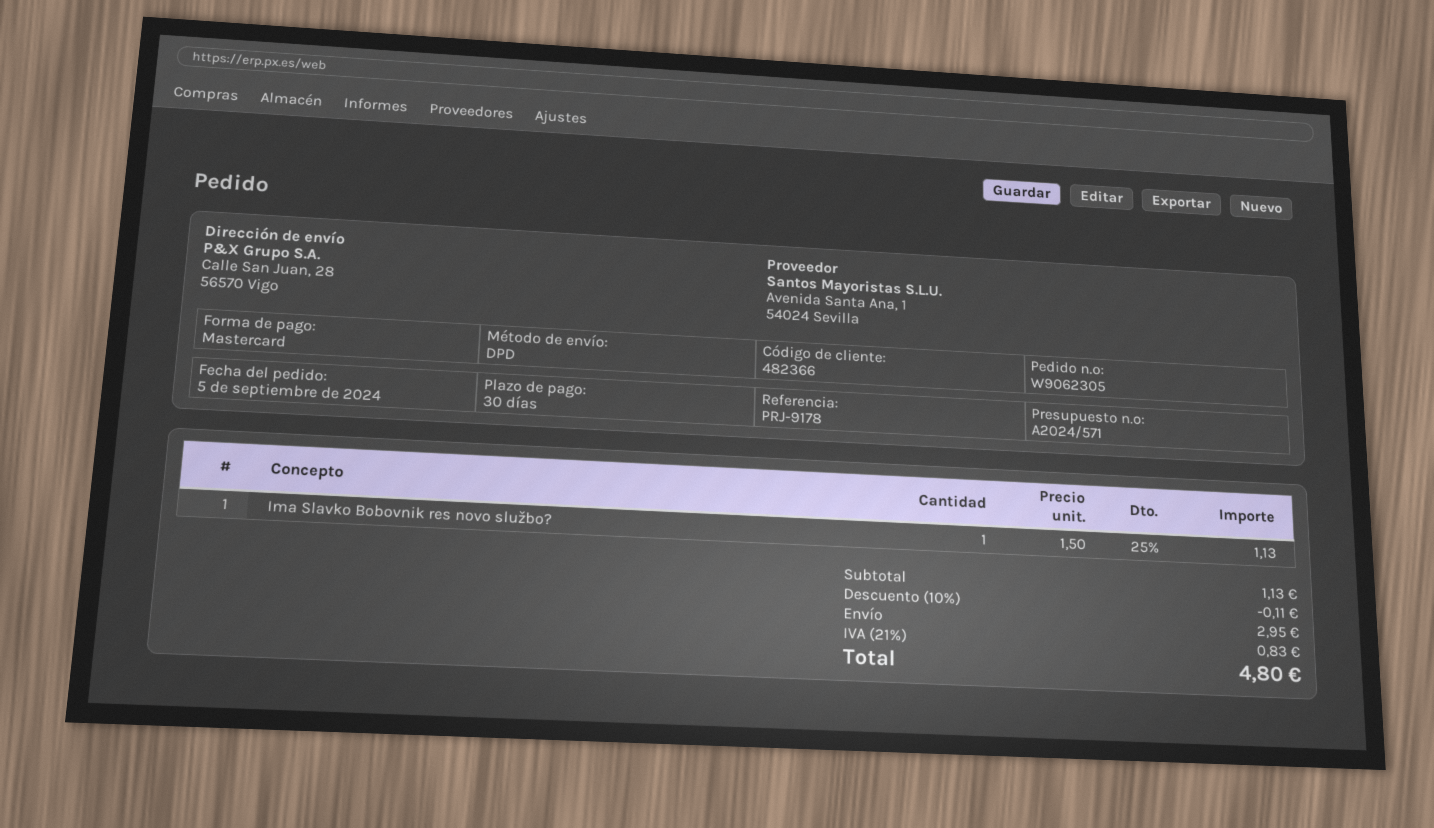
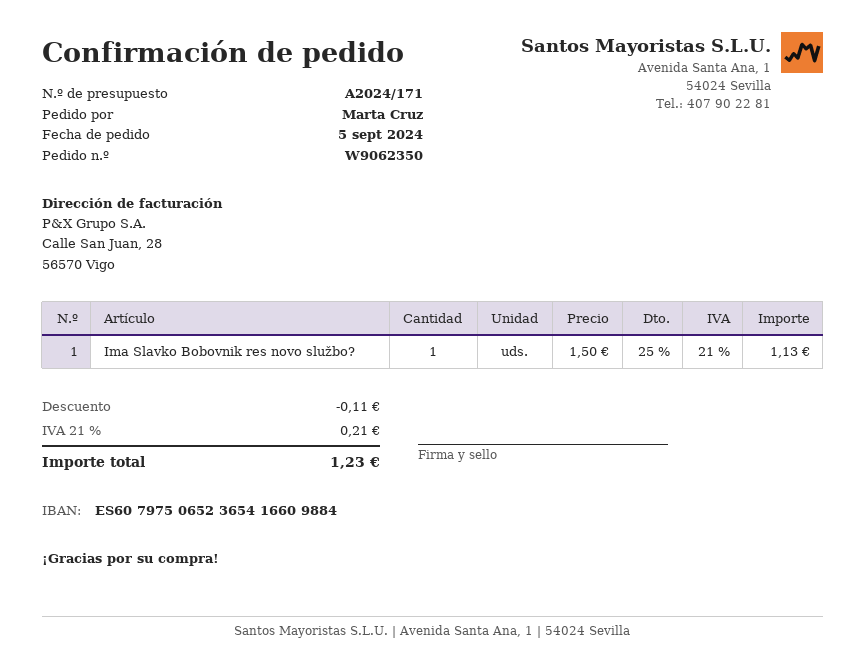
quote number: A2024/571 -> A2024/171
order number: W9062305 -> W9062350
shipping: 2.95 -> none
tax: 21% = 0.83 -> 21% = 0.21
total: 4.80 -> 1.23

